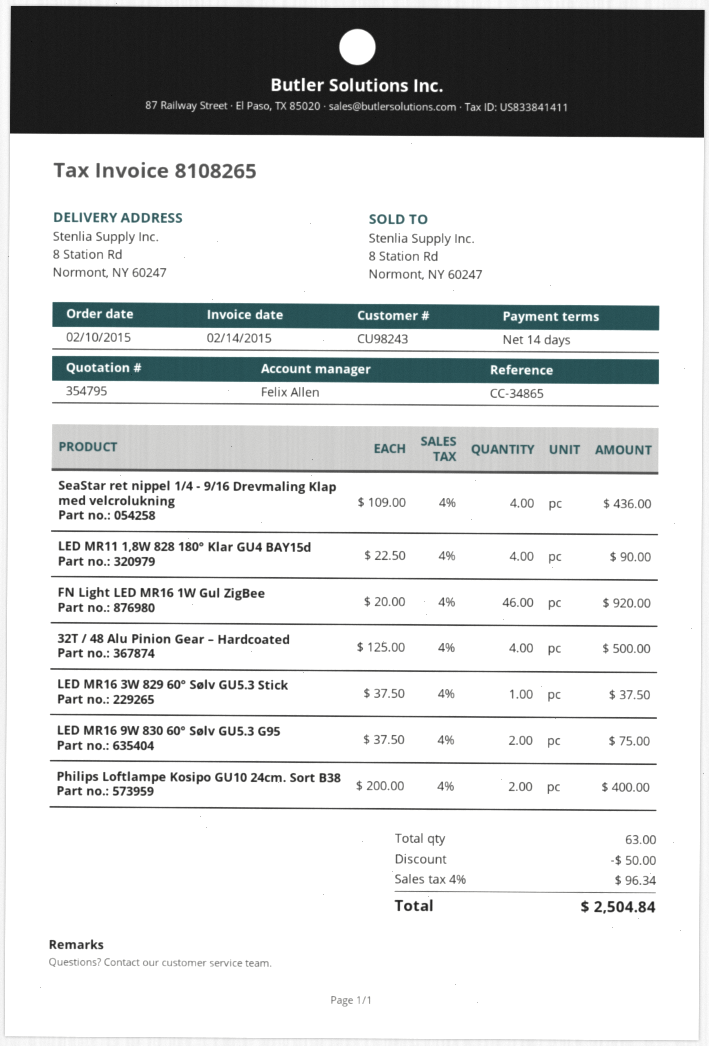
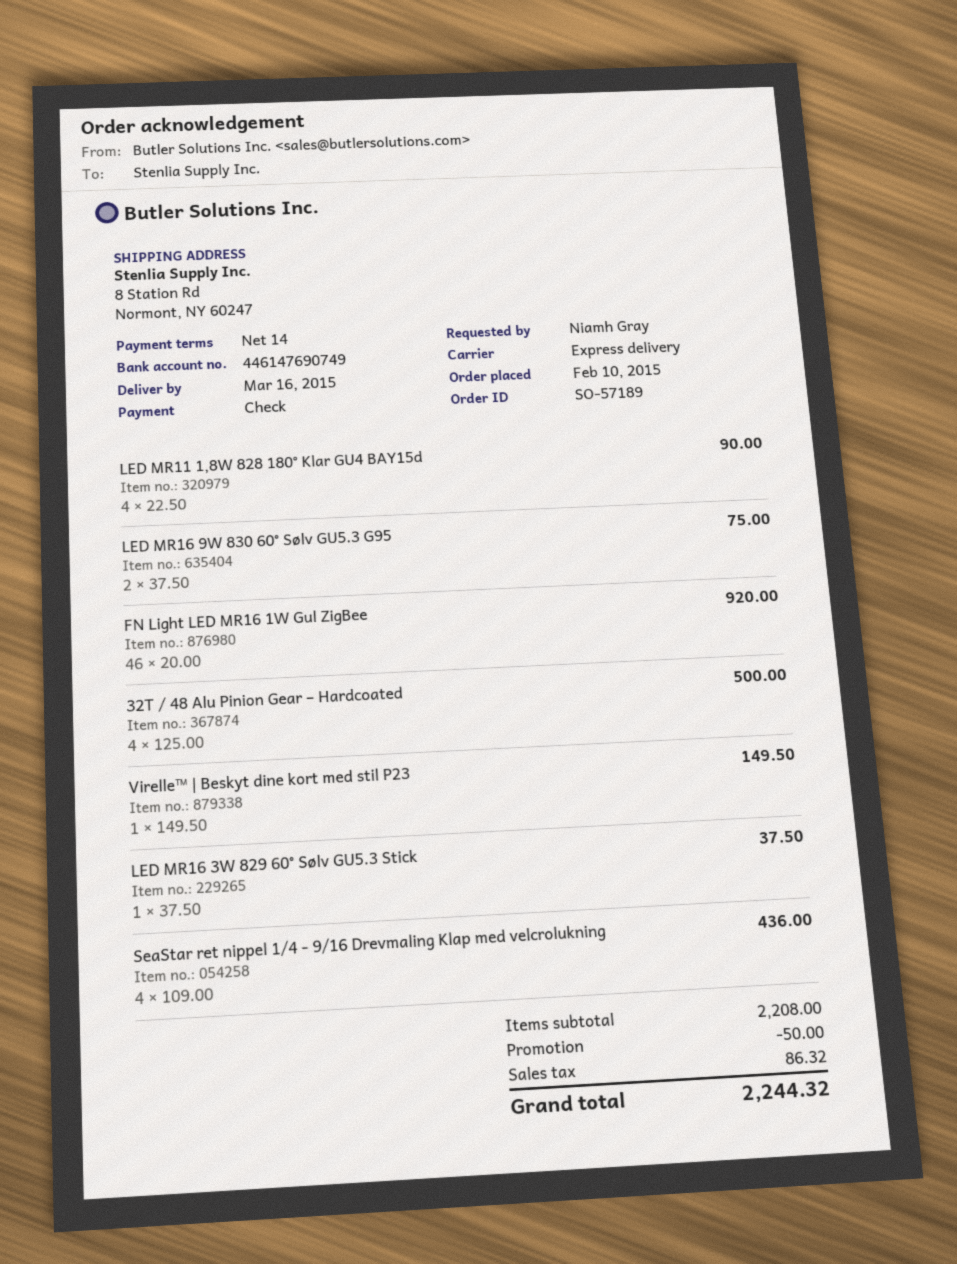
Philips Loftlampe Kosipo GU10 24cm. Sort B38: 2 x 200.00 = 400.00 -> none
Virelle™ | Beskyt dine kort med stil P23: none -> 1 x 149.50 = 149.50
tax: 96.34 -> 86.32
total: 2504.84 -> 2244.32

